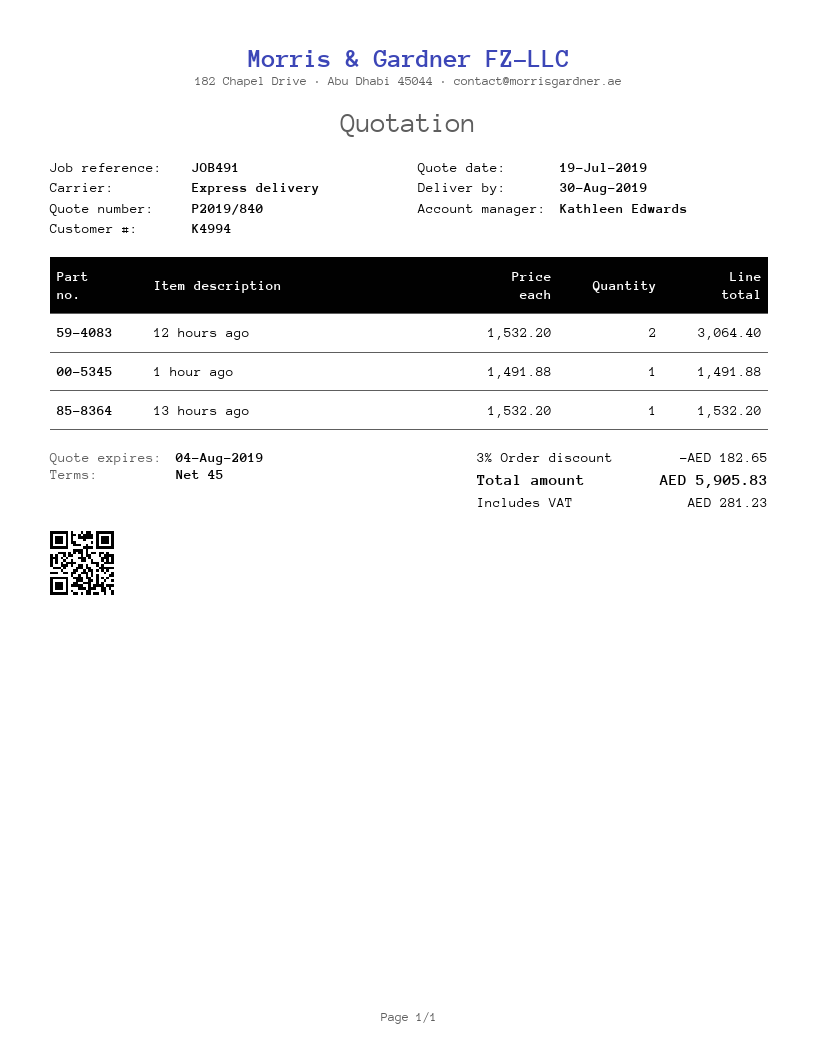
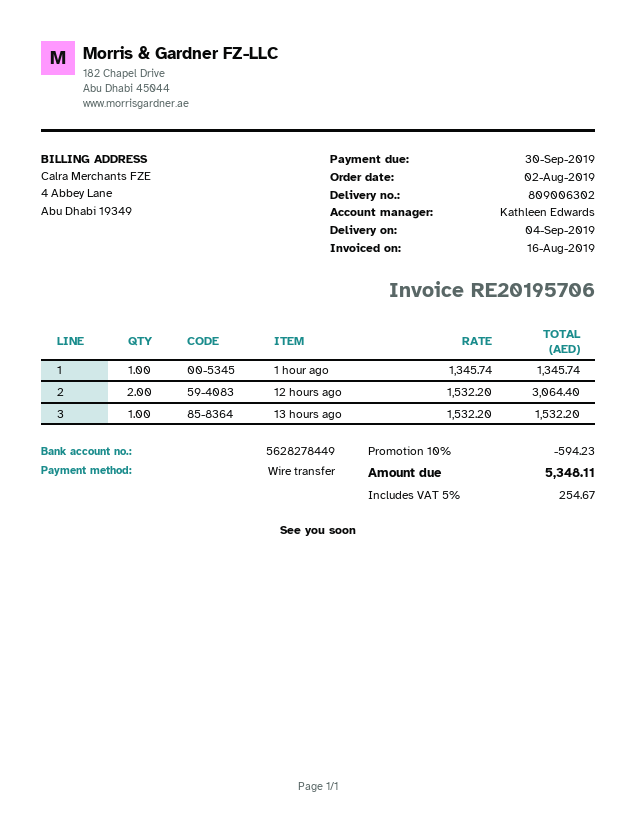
delivery date: 2019-08-30 -> 2019-09-04
1 hour ago: 1 x 1491.88 = 1491.88 -> 1 x 1345.74 = 1345.74
discount: 3% = 182.65 -> 10% = 594.23
tax: 281.23 -> 254.67
total: 5905.83 -> 5348.11

